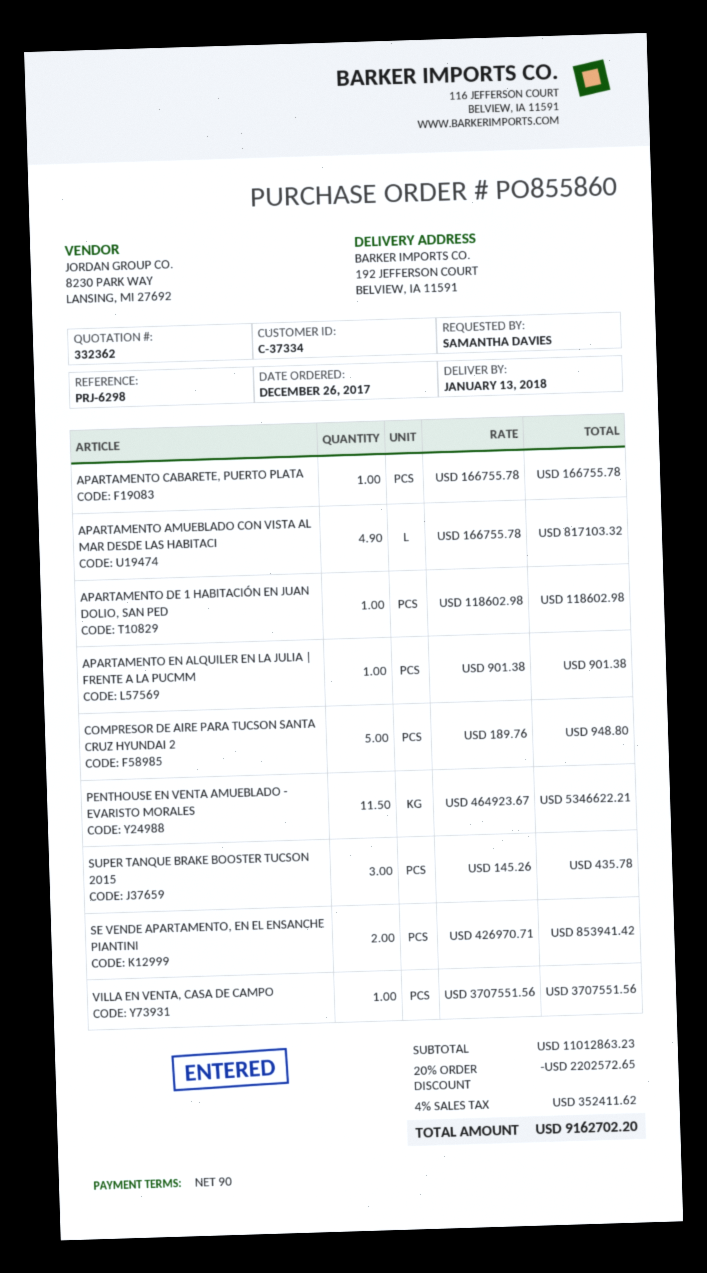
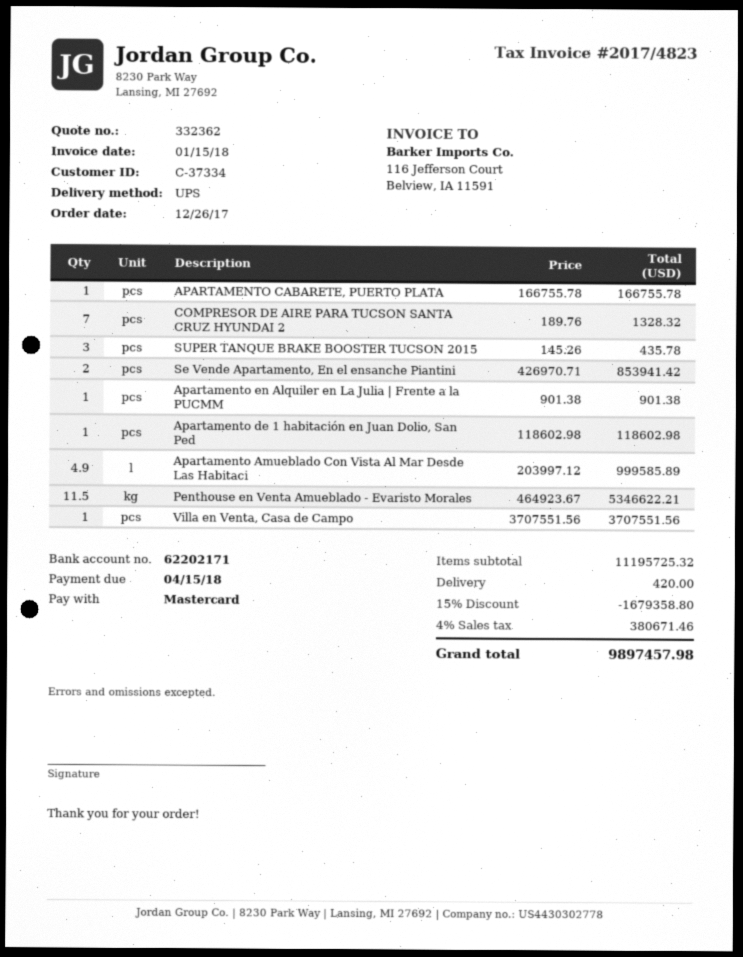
APARTAMENTO AMUEBLADO CON VISTA AL MAR DESDE LAS HABITACI: 4.9 x 166755.78 = 817103.32 -> 4.9 x 203997.12 = 999585.89
COMPRESOR DE AIRE PARA TUCSON SANTA CRUZ HYUNDAI 2: 5 x 189.76 = 948.80 -> 7 x 189.76 = 1328.32
subtotal: 11012863.23 -> 11195725.32
discount: 20% = 2202572.65 -> 15% = 1679358.80
shipping: none -> 420.00
tax: 4% = 352411.62 -> 4% = 380671.46
total: 9162702.20 -> 9897457.98

